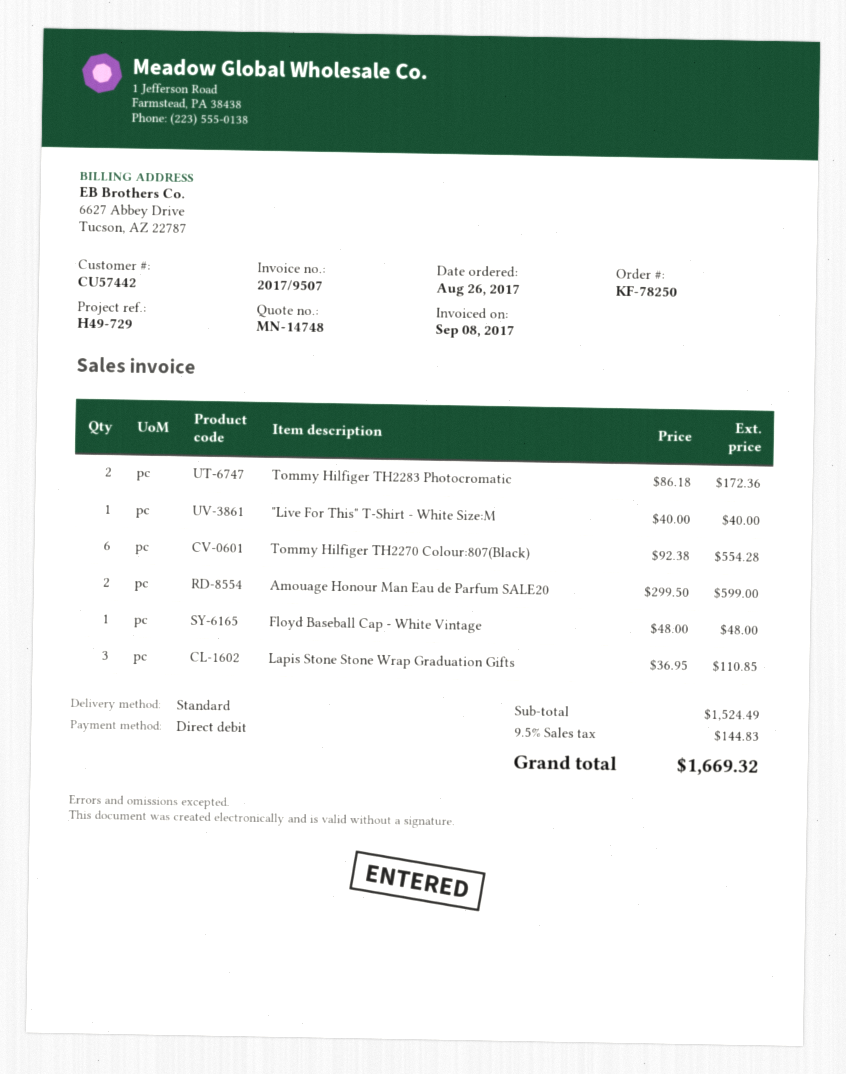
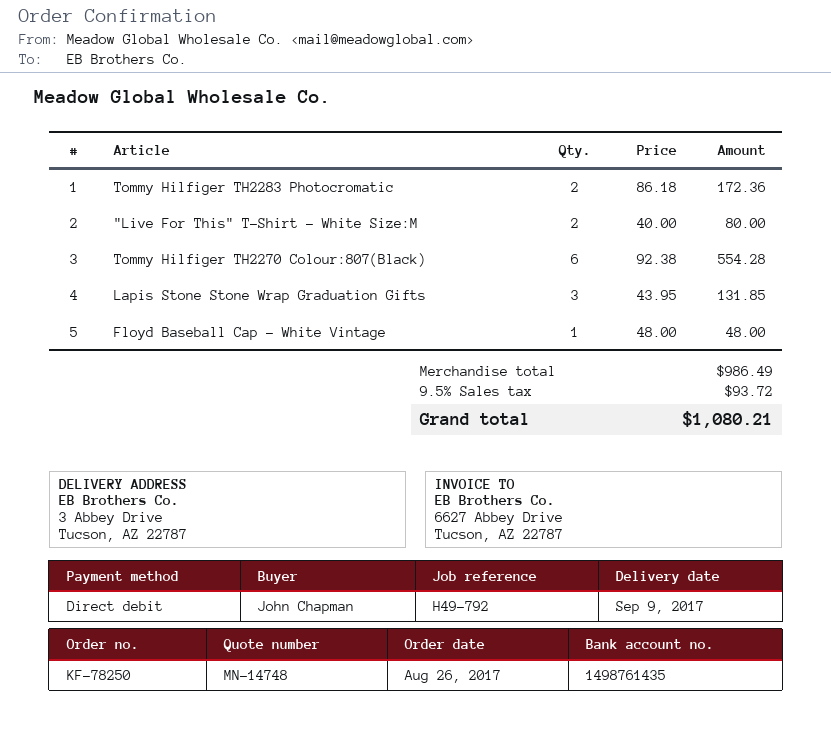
reference: H49-729 -> H49-792
"Live For This" T-Shirt - White Size:M: 1 x 40.00 = 40.00 -> 2 x 40.00 = 80.00
Amouage Honour Man Eau de Parfum SALE20: 2 x 299.50 = 599.00 -> none
Lapis Stone Stone Wrap Graduation Gifts: 3 x 36.95 = 110.85 -> 3 x 43.95 = 131.85
subtotal: 1524.49 -> 986.49
tax: 9.5% = 144.83 -> 9.5% = 93.72
total: 1669.32 -> 1080.21

